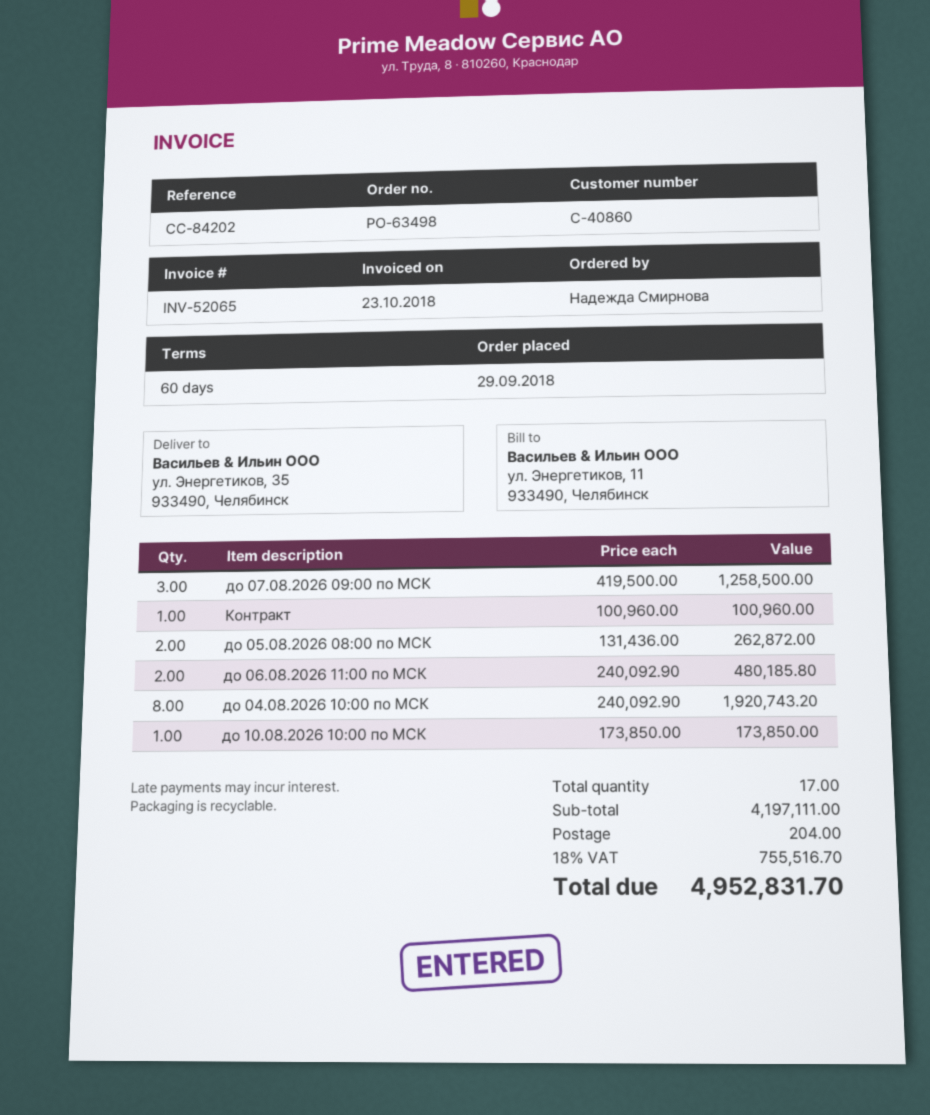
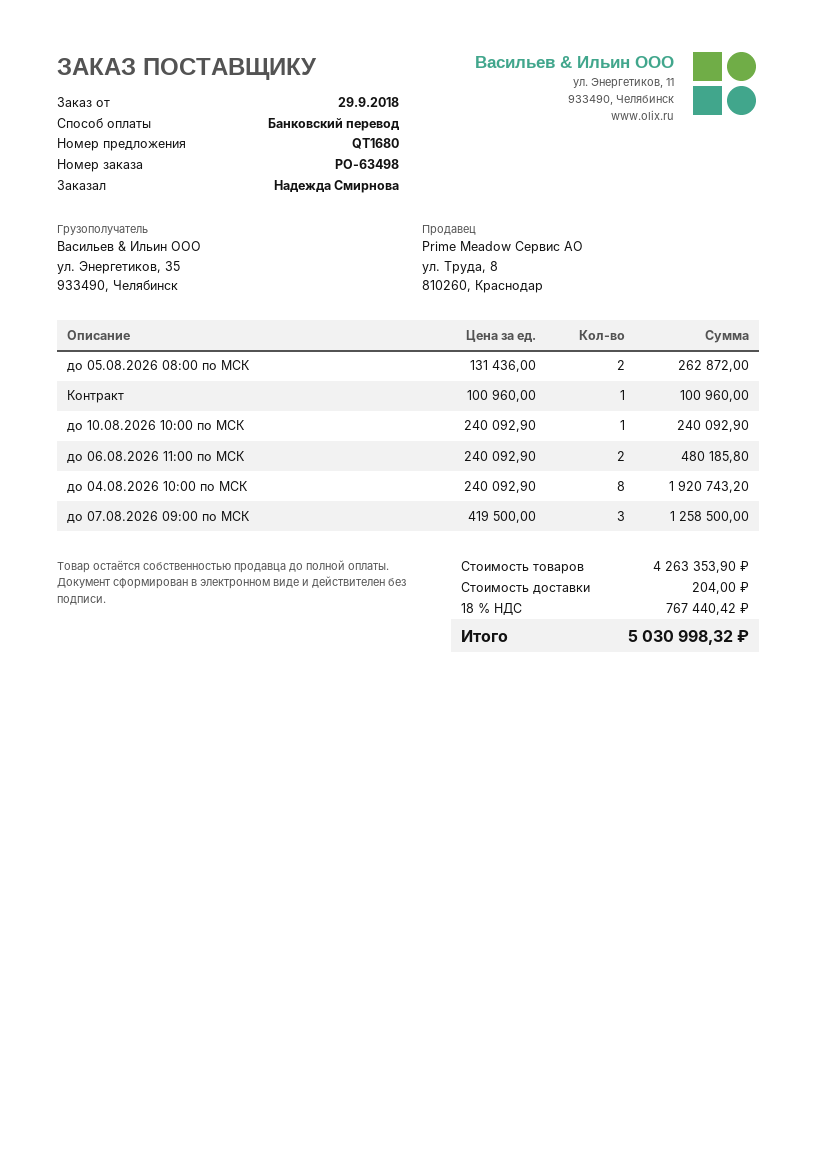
до 10.08.2026 10:00 по МСК: 1 x 173850.00 = 173850.00 -> 1 x 240092.90 = 240092.90
subtotal: 4197111.00 -> 4263353.90
tax: 18% = 755516.70 -> 18% = 767440.42
total: 4952831.70 -> 5030998.32

